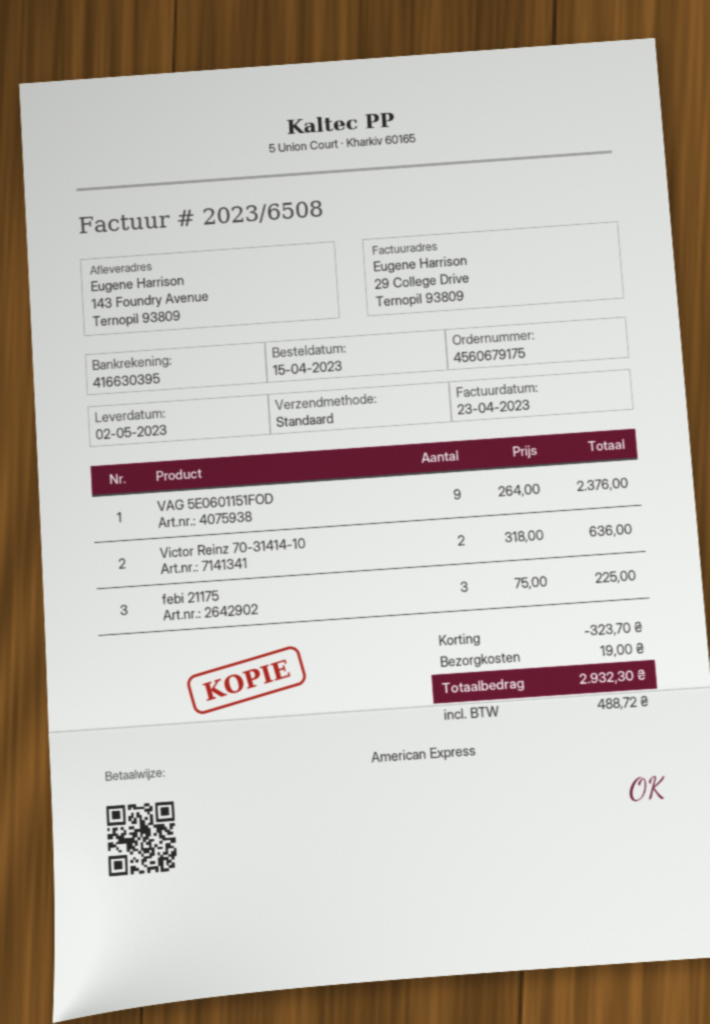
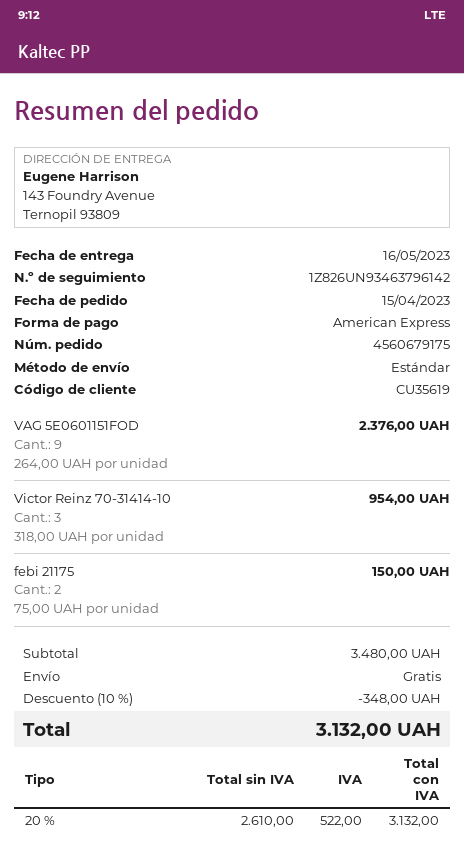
delivery date: 2023-05-02 -> 2023-05-16
Victor Reinz 70-31414-10: 2 x 318.00 = 636.00 -> 3 x 318.00 = 954.00
febi 21175: 3 x 75.00 = 225.00 -> 2 x 75.00 = 150.00
discount: 323.70 -> 348.00
shipping: 19.00 -> 0.00
tax: 488.72 -> 522.00
total: 2932.30 -> 3132.00

